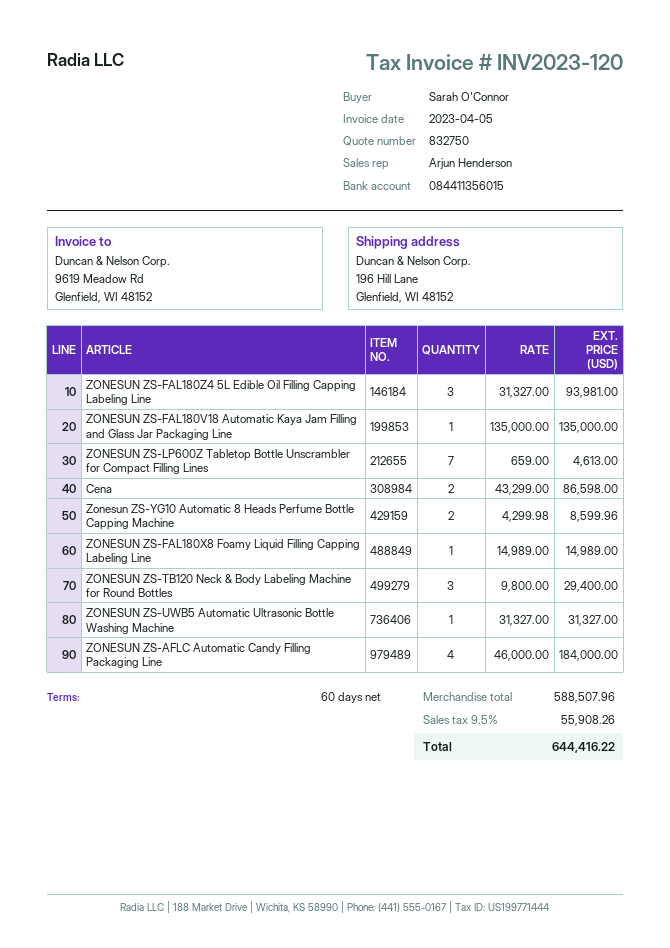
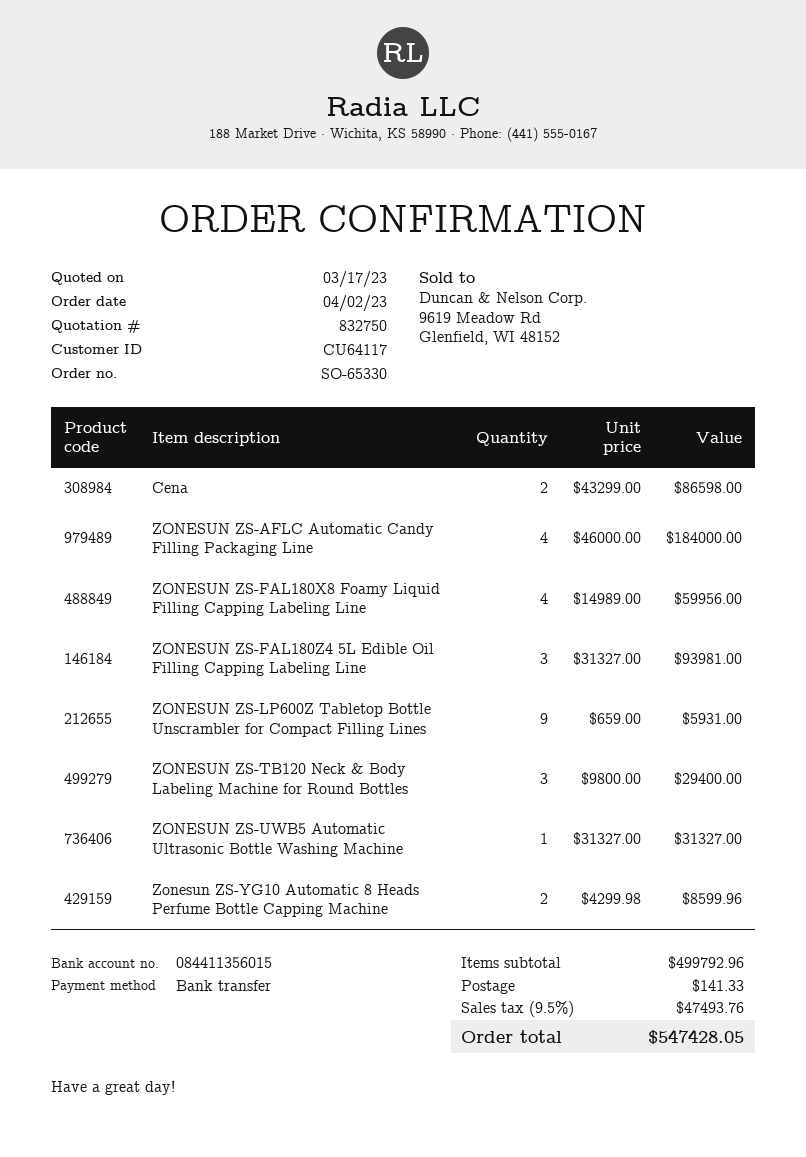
ZONESUN ZS-FAL180V18 Automatic Kaya Jam Filling and Glass Jar Packaging Line: 1 x 135000.00 = 135000.00 -> none
ZONESUN ZS-LP600Z Tabletop Bottle Unscrambler for Compact Filling Lines: 7 x 659.00 = 4613.00 -> 9 x 659.00 = 5931.00
ZONESUN ZS-FAL180X8 Foamy Liquid Filling Capping Labeling Line: 1 x 14989.00 = 14989.00 -> 4 x 14989.00 = 59956.00
subtotal: 588507.96 -> 499792.96
shipping: none -> 141.33
tax: 9.5% = 55908.26 -> 9.5% = 47493.76
total: 644416.22 -> 547428.05

